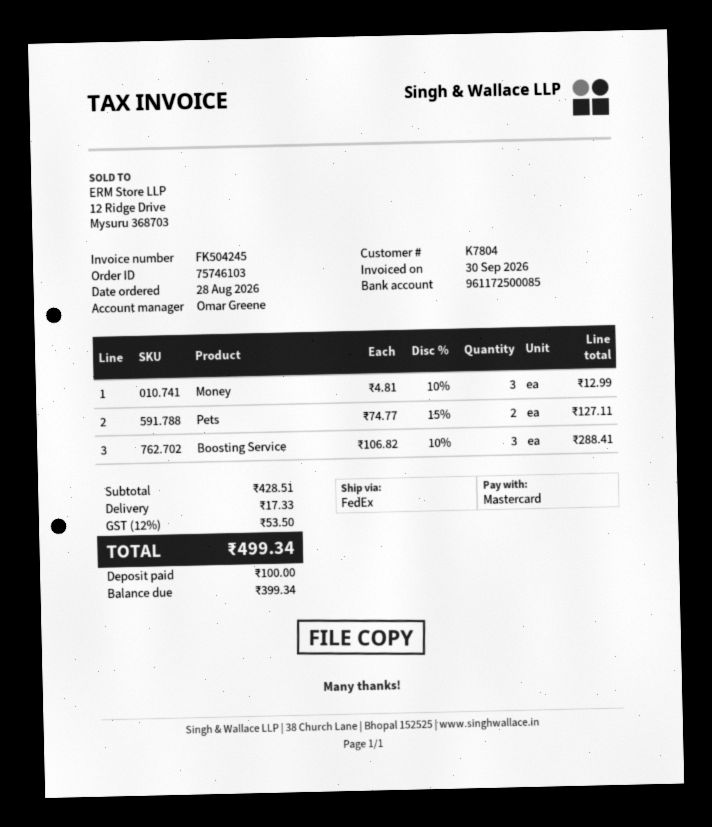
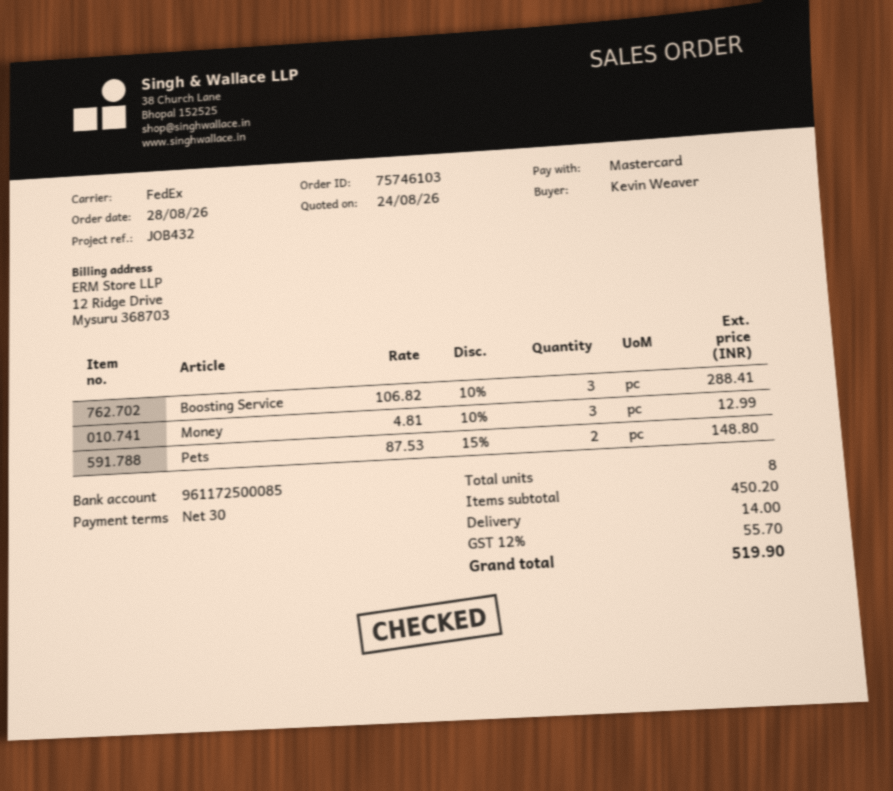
Pets: 2 x 74.77 - 15% = 127.11 -> 2 x 87.53 - 15% = 148.80
subtotal: 428.51 -> 450.20
shipping: 17.33 -> 14.00
tax: 12% = 53.50 -> 12% = 55.70
total: 499.34 -> 519.90

